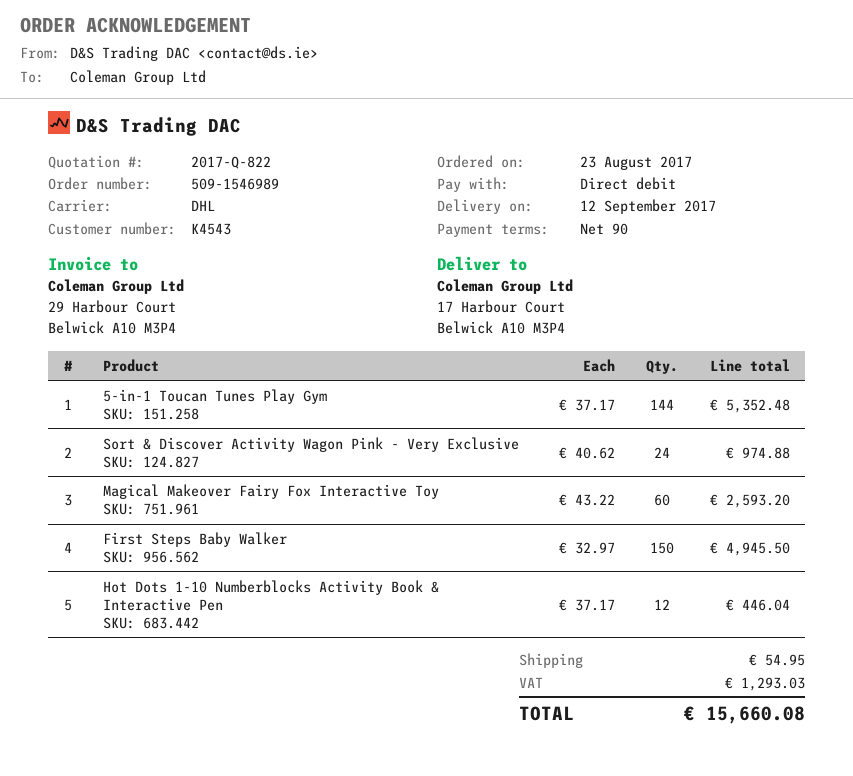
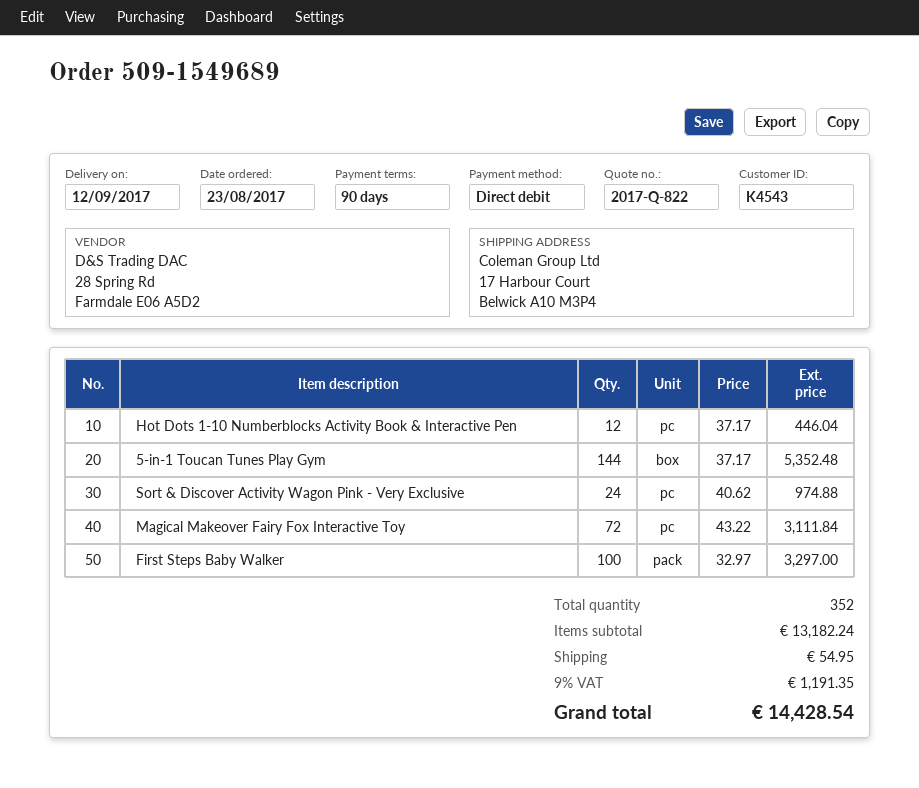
order number: 509-1546989 -> 509-1549689
Magical Makeover Fairy Fox Interactive Toy: 60 x 43.22 = 2593.20 -> 72 x 43.22 = 3111.84
First Steps Baby Walker: 150 x 32.97 = 4945.50 -> 100 x 32.97 = 3297.00
tax: 1293.03 -> 1191.35
total: 15660.08 -> 14428.54

